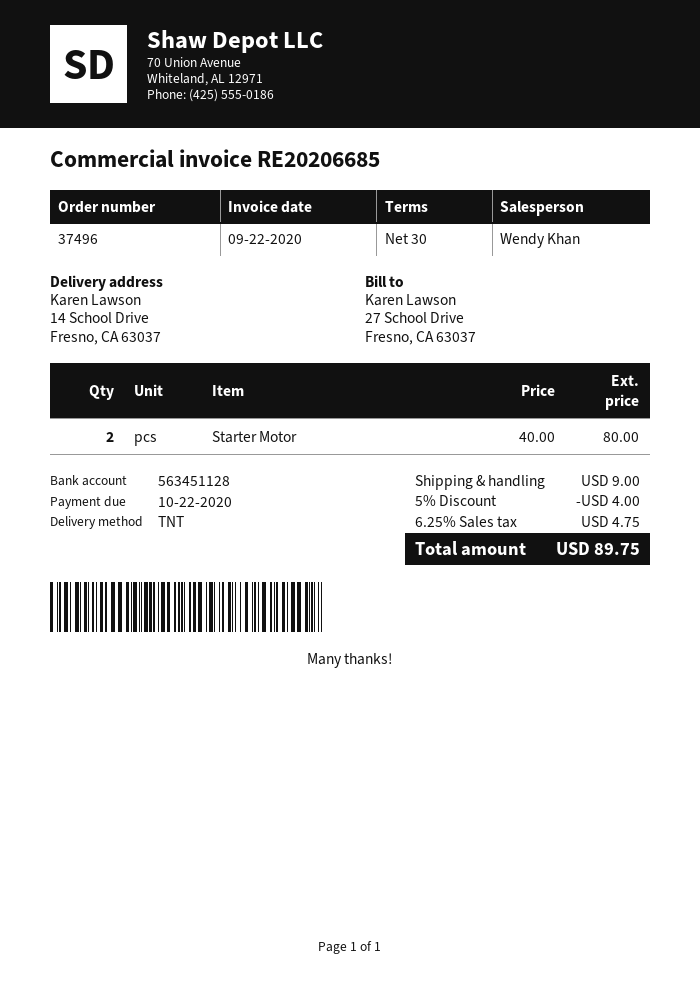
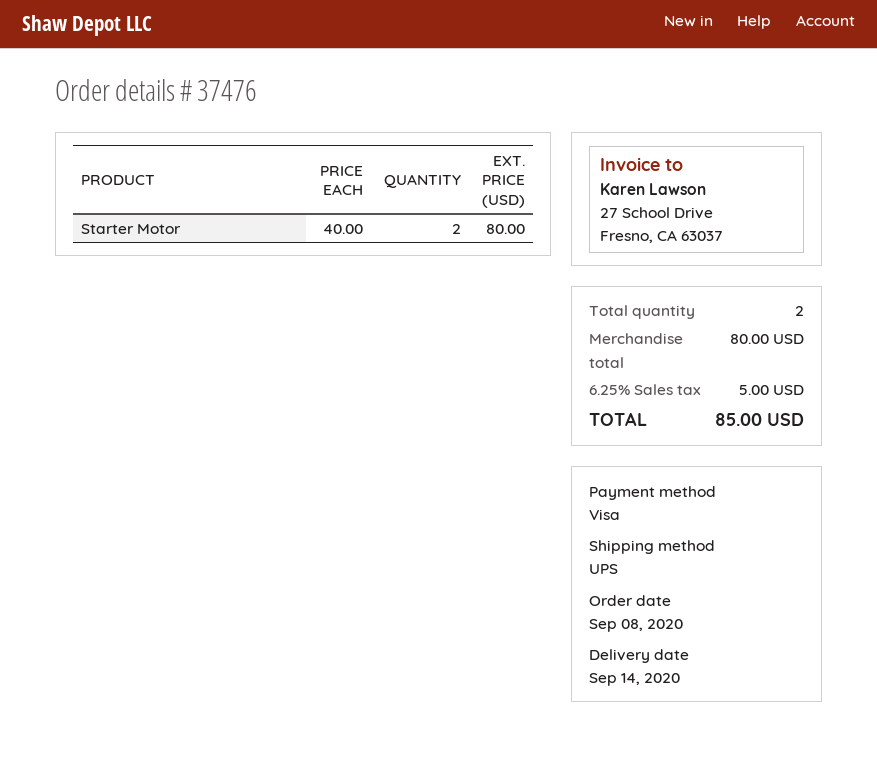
order number: 37496 -> 37476
shipping method: TNT -> UPS
discount: 5% = 4.00 -> none
shipping: 9.00 -> none
tax: 6.25% = 4.75 -> 6.25% = 5.00
total: 89.75 -> 85.00

